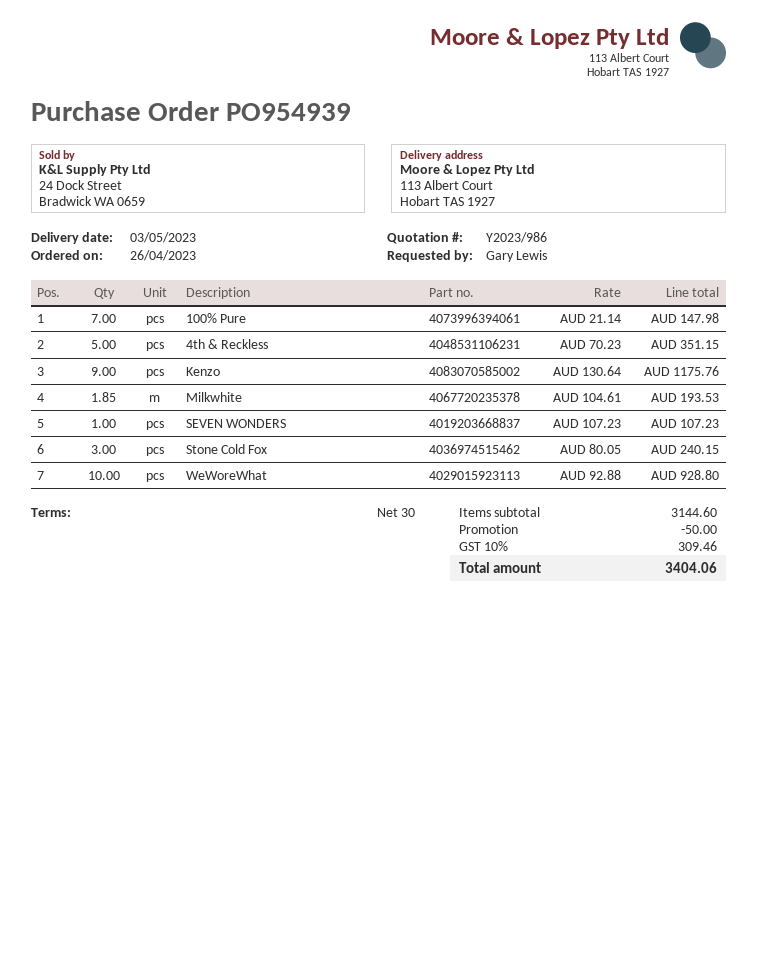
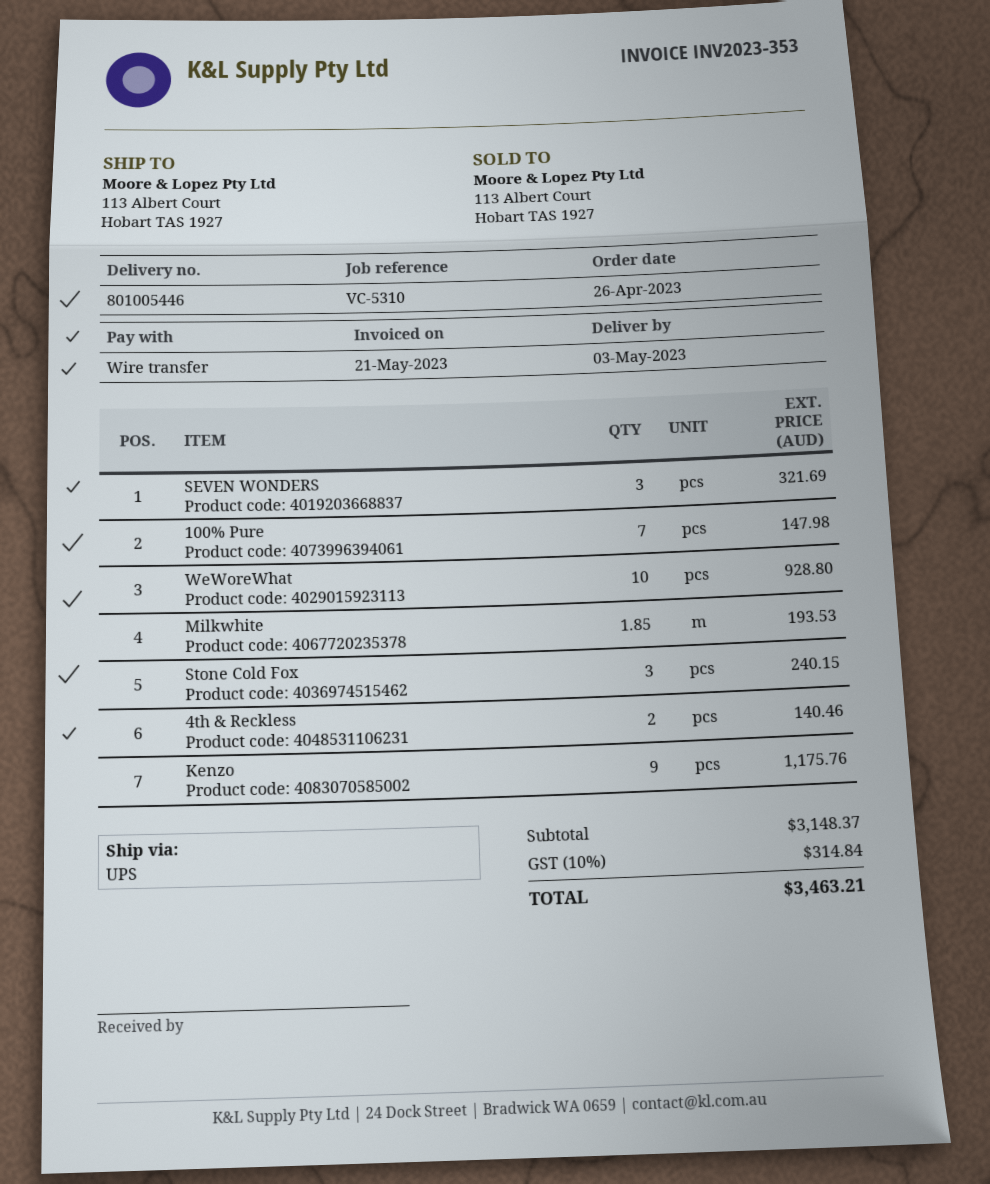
4th & Reckless: 5 for 351.15 -> 2 for 140.46
SEVEN WONDERS: 1 for 107.23 -> 3 for 321.69
subtotal: 3144.60 -> 3148.37
discount: 50.00 -> none
tax: 10% = 309.46 -> 10% = 314.84
total: 3404.06 -> 3463.21

